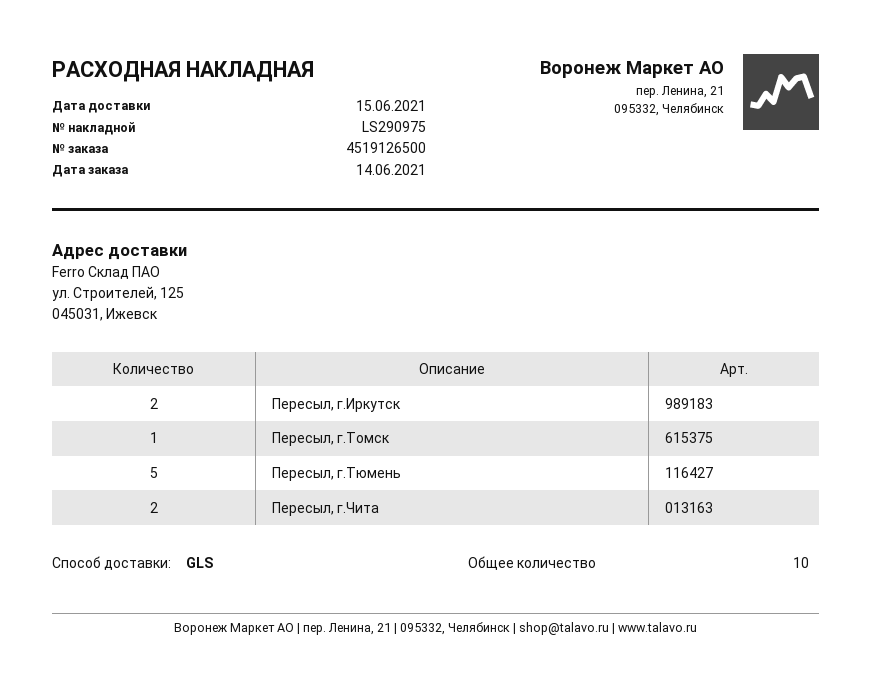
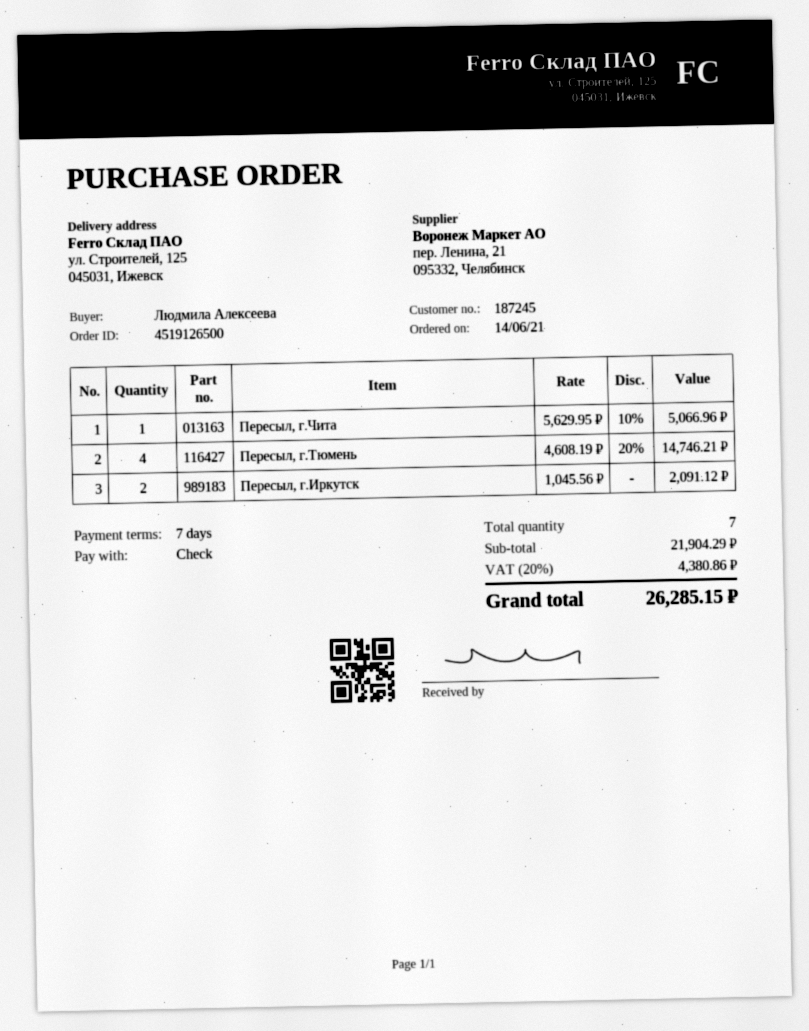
Пересыл, г.Томск: 1 -> none
Пересыл, г.Тюмень: 5 -> 4
Пересыл, г.Чита: 2 -> 1
total quantity: 10 -> 7

